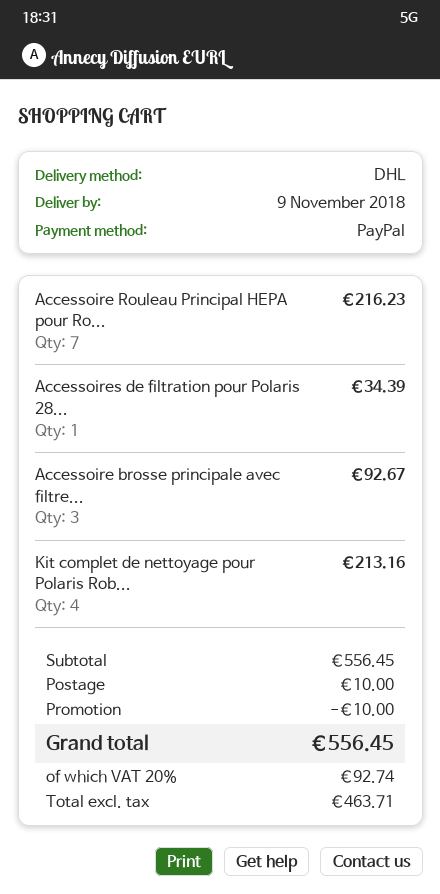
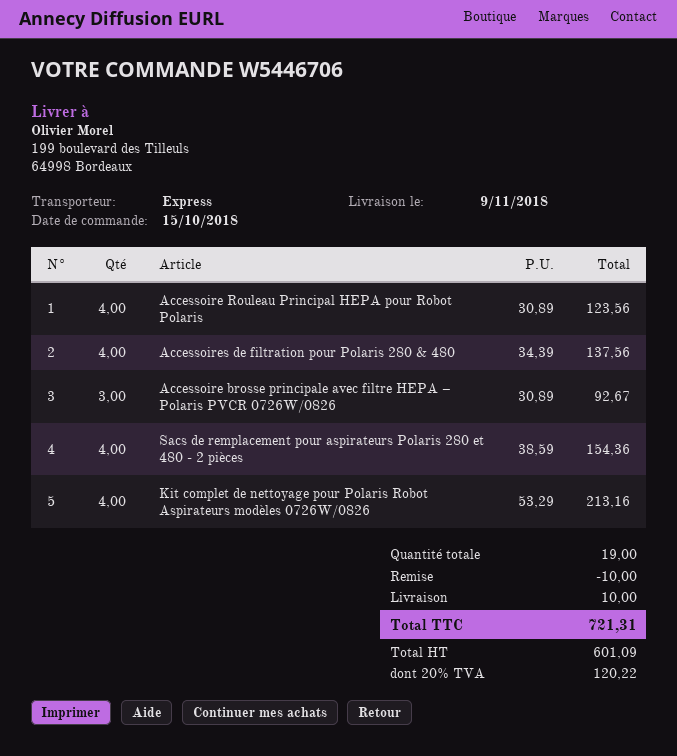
shipping method: DHL -> express
Accessoire Rouleau Principal HEPA pour Ro...: 7 for 216.23 -> 4 for 123.56
Accessoires de filtration pour Polaris 28...: 1 for 34.39 -> 4 for 137.56
Sacs de remplacement pour aspirateurs Polaris 280 et 480 - 2 pièces: none -> 4 for 154.36
net: 463.71 -> 601.09
tax: 20% = 92.74 -> 20% = 120.22
total: 556.45 -> 721.31

